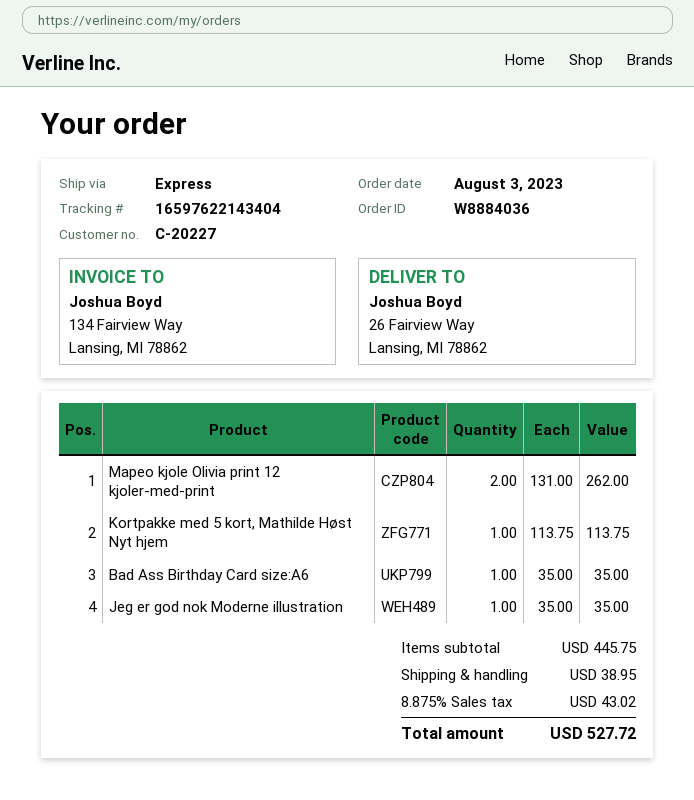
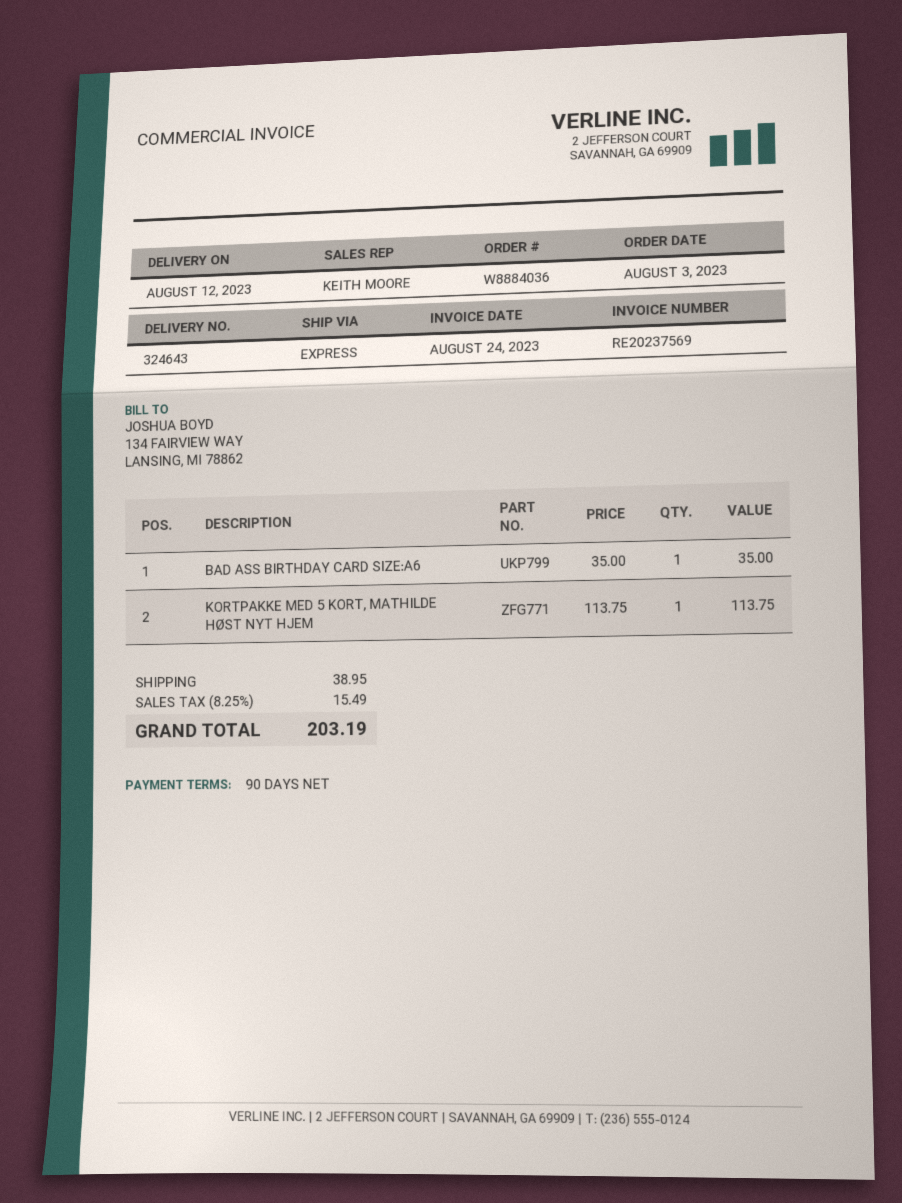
Mapeo kjole Olivia print 12 kjoler-med-print: 2 x 131.00 = 262.00 -> none
Jeg er god nok Moderne illustration: 1 x 35.00 = 35.00 -> none
tax: 8.875% = 43.02 -> 8.25% = 15.49
total: 527.72 -> 203.19

